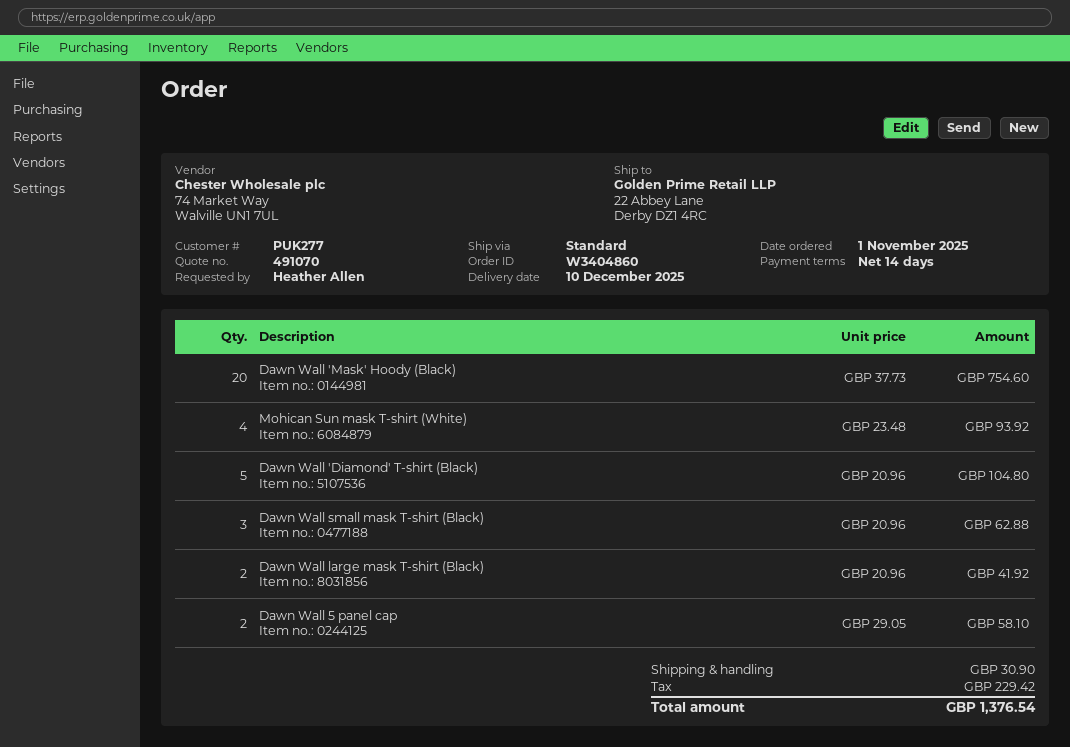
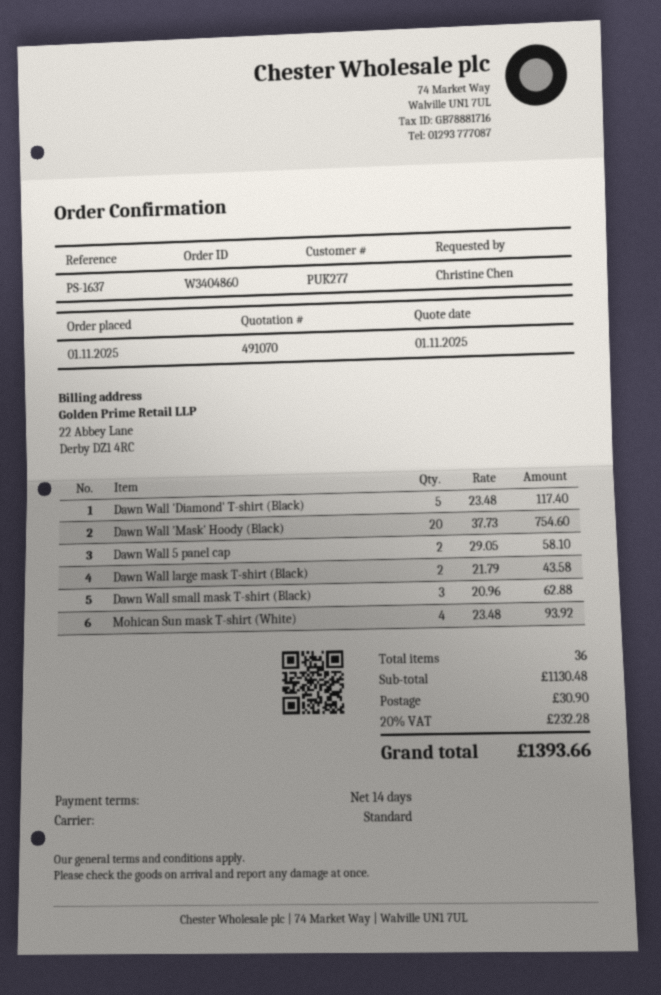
ordered by: Heather Allen -> Christine Chen
Dawn Wall 'Diamond' T-shirt (Black): 5 x 20.96 = 104.80 -> 5 x 23.48 = 117.40
Dawn Wall large mask T-shirt (Black): 2 x 20.96 = 41.92 -> 2 x 21.79 = 43.58
tax: 229.42 -> 232.28
total: 1376.54 -> 1393.66

